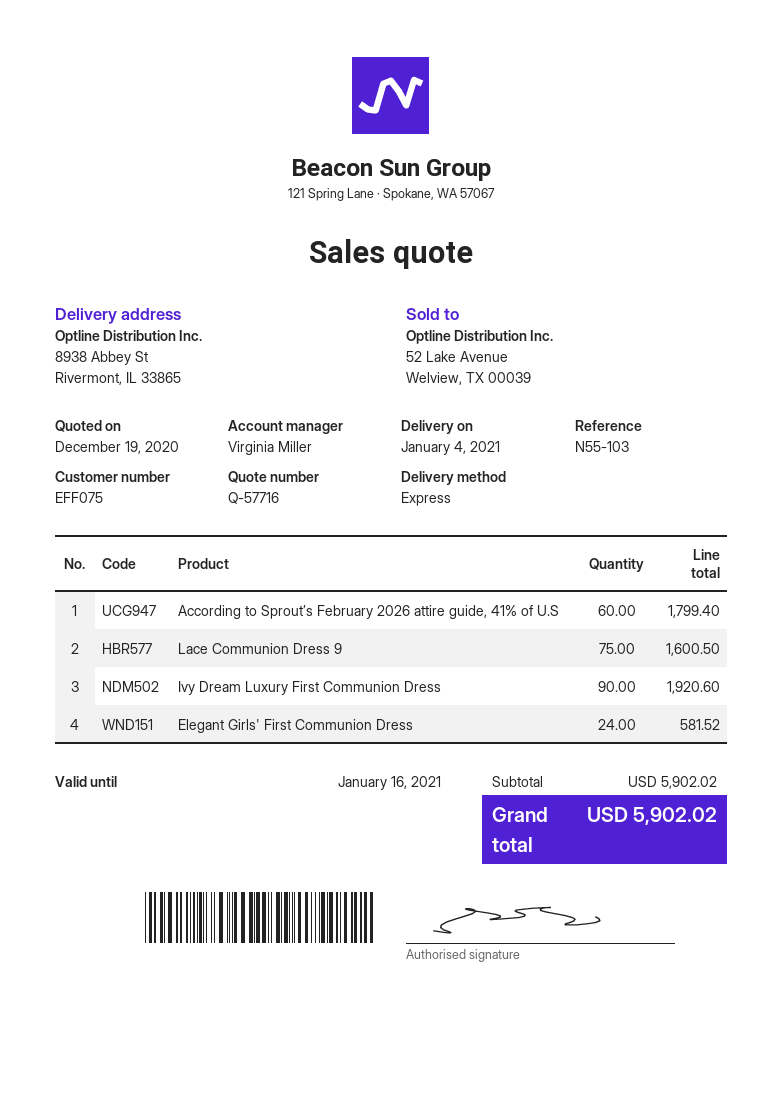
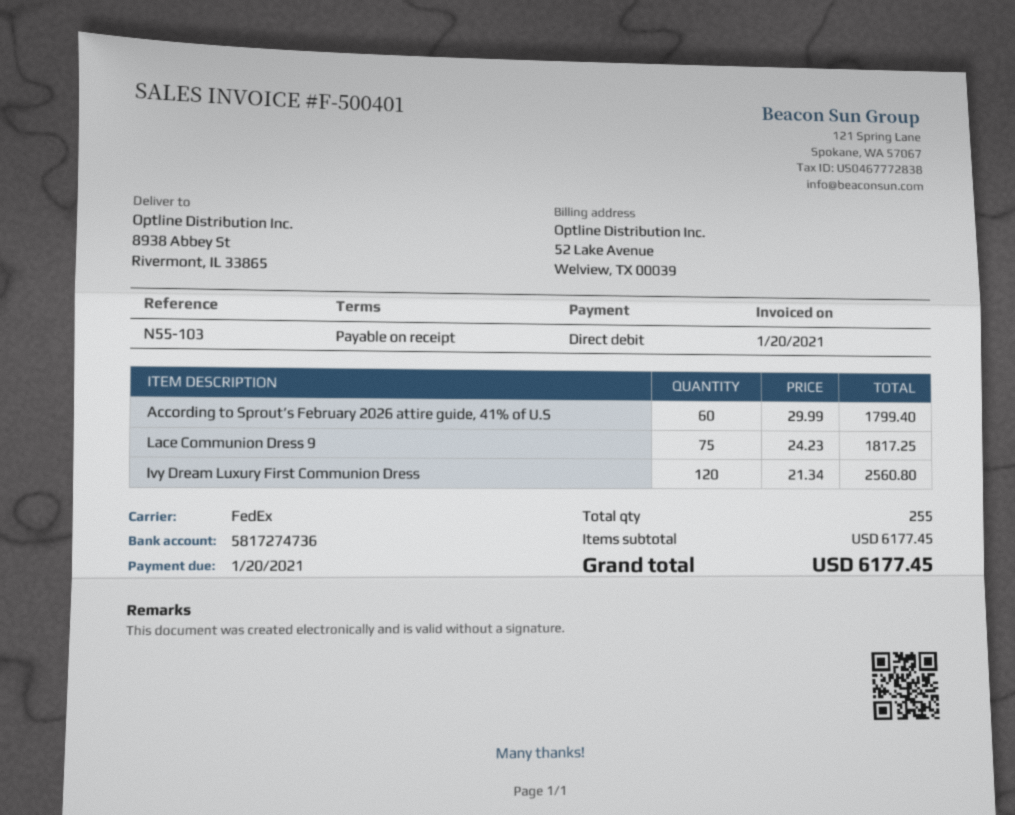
shipping method: express -> FedEx
Lace Communion Dress 9: 75 for 1600.50 -> 75 for 1817.25
Ivy Dream Luxury First Communion Dress: 90 for 1920.60 -> 120 for 2560.80
Elegant Girls' First Communion Dress: 24 for 581.52 -> none
subtotal: 5902.02 -> 6177.45
total: 5902.02 -> 6177.45

